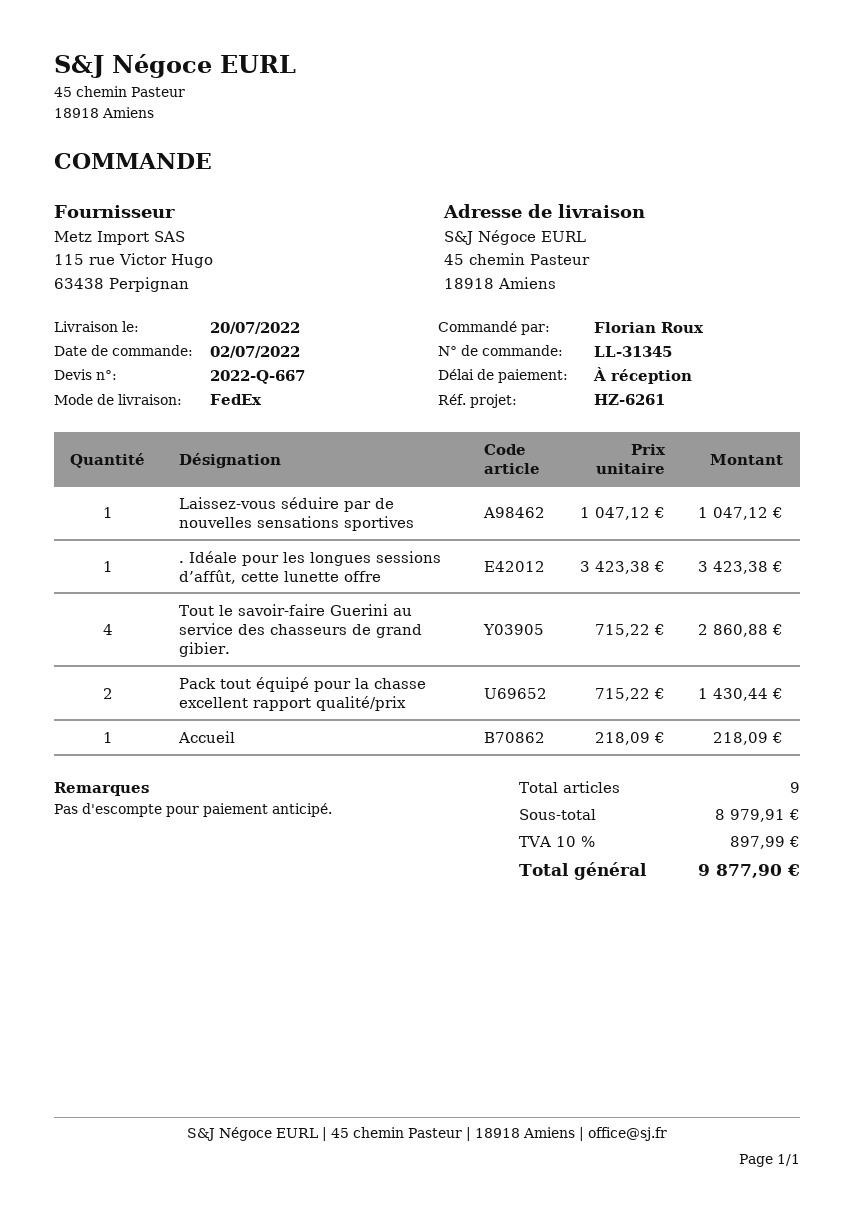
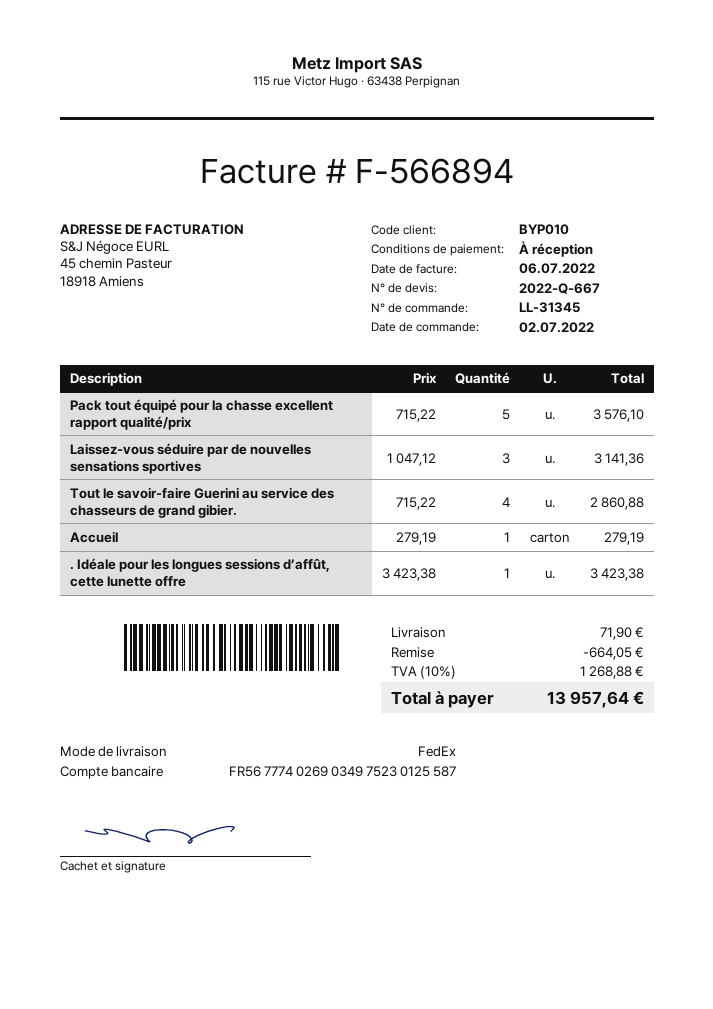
Laissez-vous séduire par de nouvelles sensations sportives: 1 x 1047.12 = 1047.12 -> 3 x 1047.12 = 3141.36
Pack tout équipé pour la chasse excellent rapport qualité/prix: 2 x 715.22 = 1430.44 -> 5 x 715.22 = 3576.10
Accueil: 1 x 218.09 = 218.09 -> 1 x 279.19 = 279.19
discount: none -> 664.05
shipping: none -> 71.90
tax: 10% = 897.99 -> 10% = 1268.88
total: 9877.90 -> 13957.64

